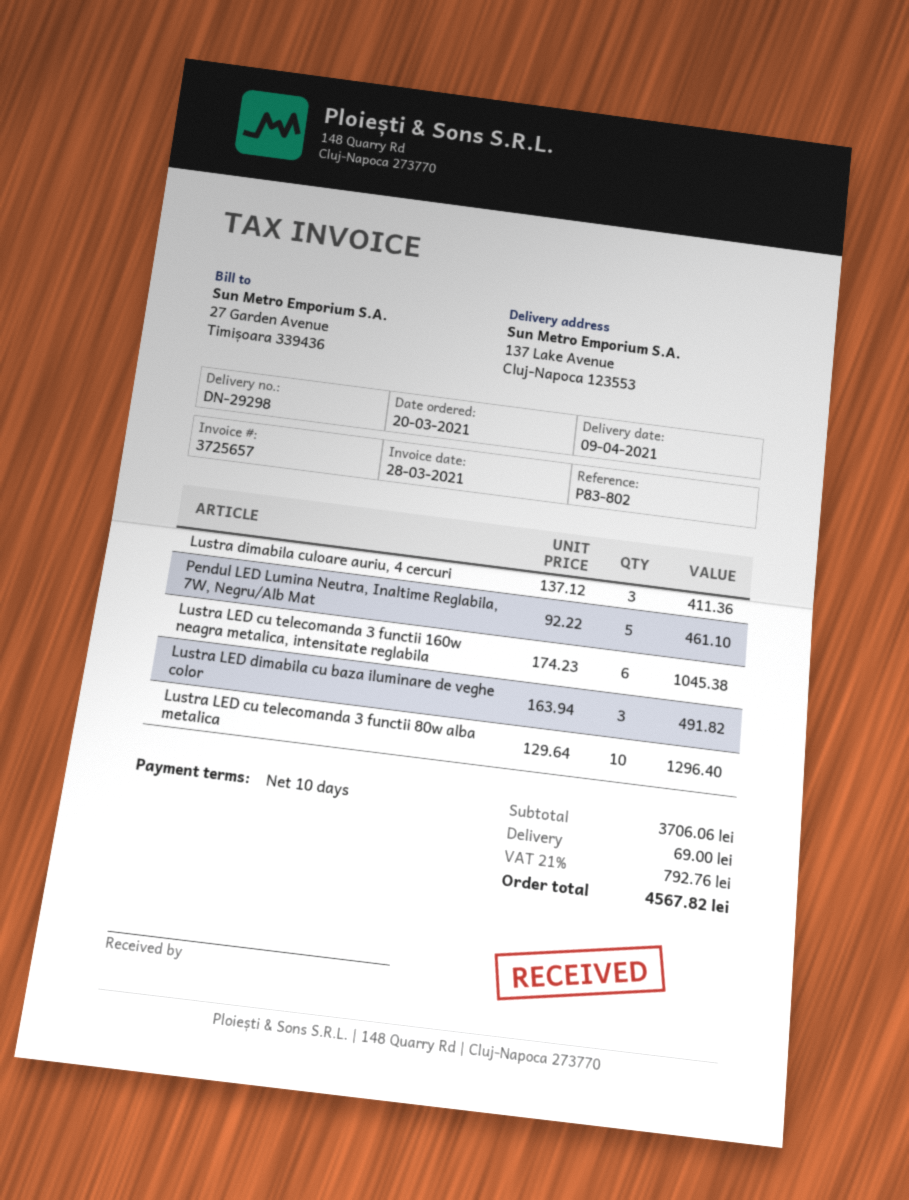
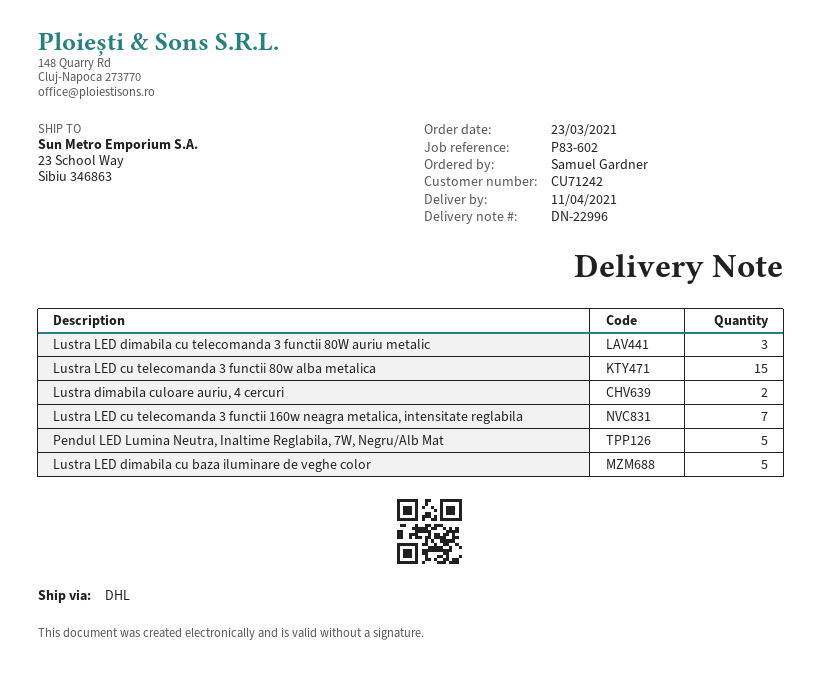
order date: 2021-03-20 -> 2021-03-23
delivery note number: DN-29298 -> DN-22996
delivery date: 2021-04-09 -> 2021-04-11
reference: P83-802 -> P83-602
ship to: 137 Lake Avenue, Cluj-Napoca 123553 -> 23 School Way, Sibiu 346863
Lustra dimabila culoare auriu, 4 cercuri: 3 -> 2
Lustra LED cu telecomanda 3 functii 160w neagra metalica, intensitate reglabila: 6 -> 7
Lustra LED dimabila cu baza iluminare de veghe color: 3 -> 5
Lustra LED cu telecomanda 3 functii 80w alba metalica: 10 -> 15
Lustra LED dimabila cu telecomanda 3 functii 80W auriu metalic: none -> 3

